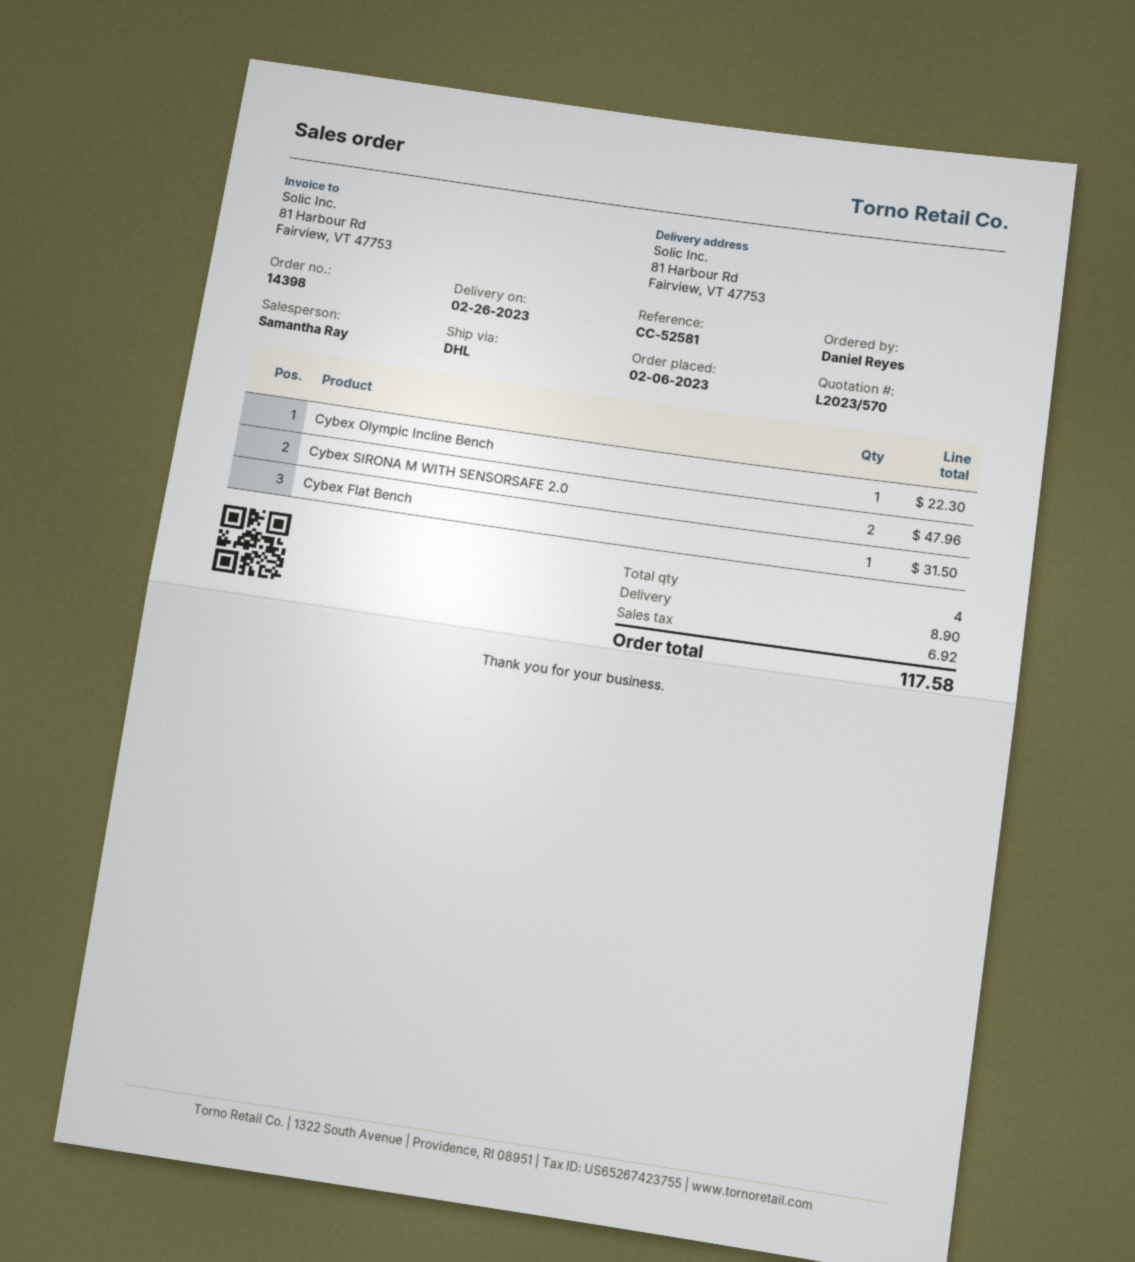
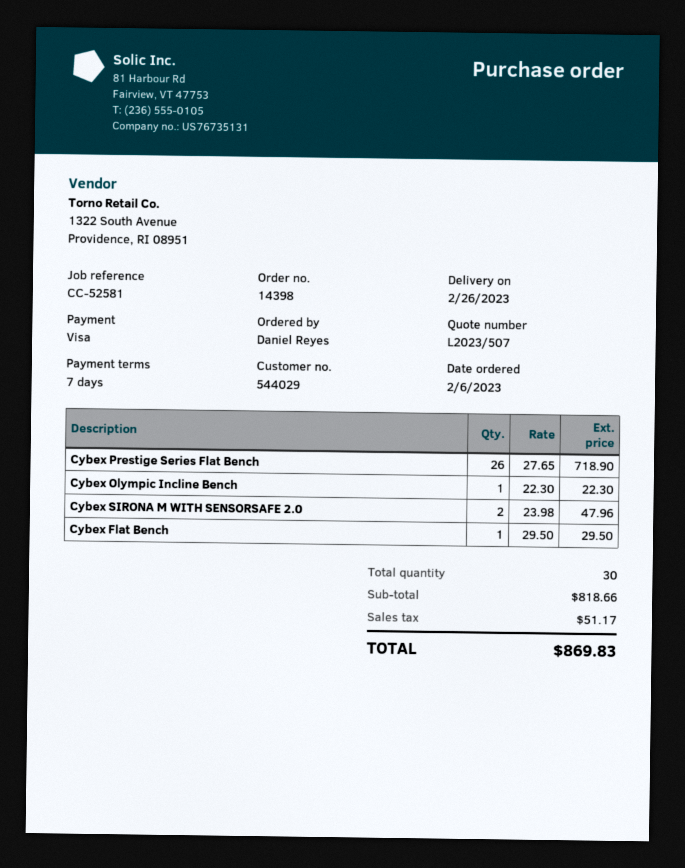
quote number: L2023/570 -> L2023/507
Cybex Flat Bench: 1 for 31.50 -> 1 for 29.50
Cybex Prestige Series Flat Bench: none -> 26 for 718.90
total quantity: 4 -> 30
shipping: 8.90 -> none
tax: 6.92 -> 51.17
total: 117.58 -> 869.83

